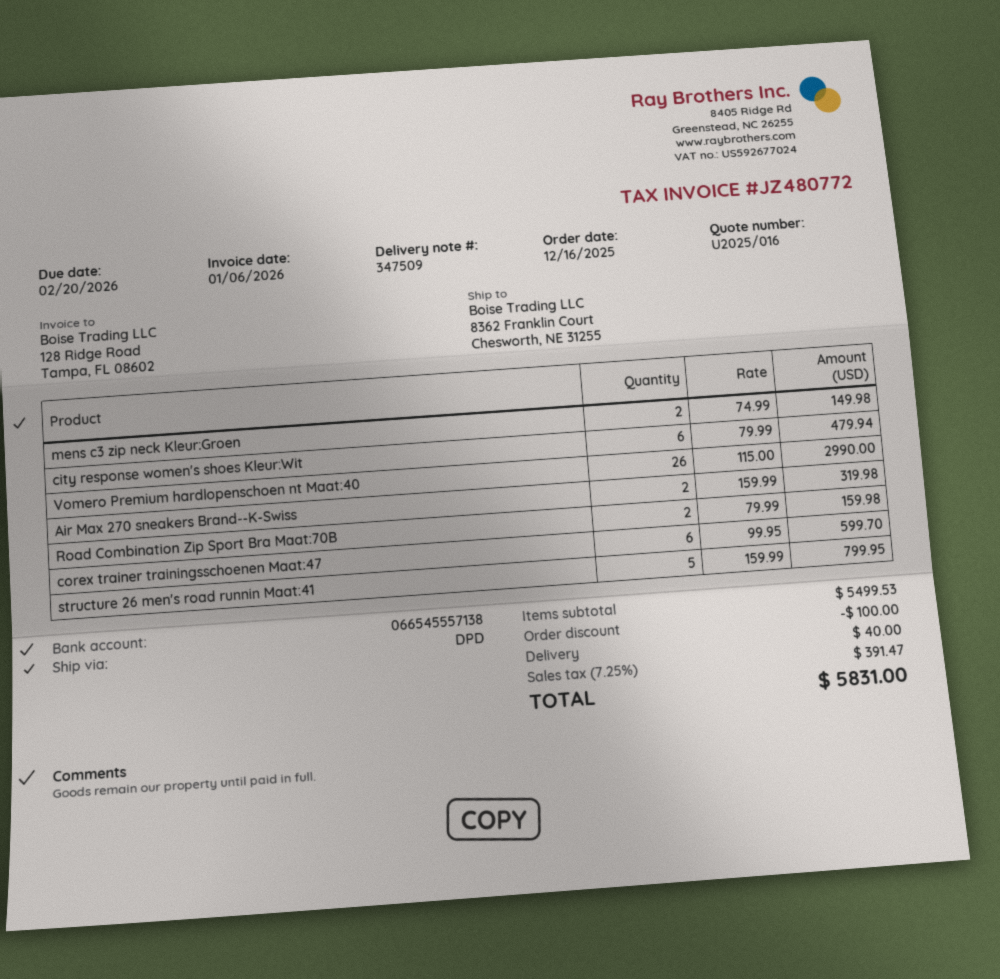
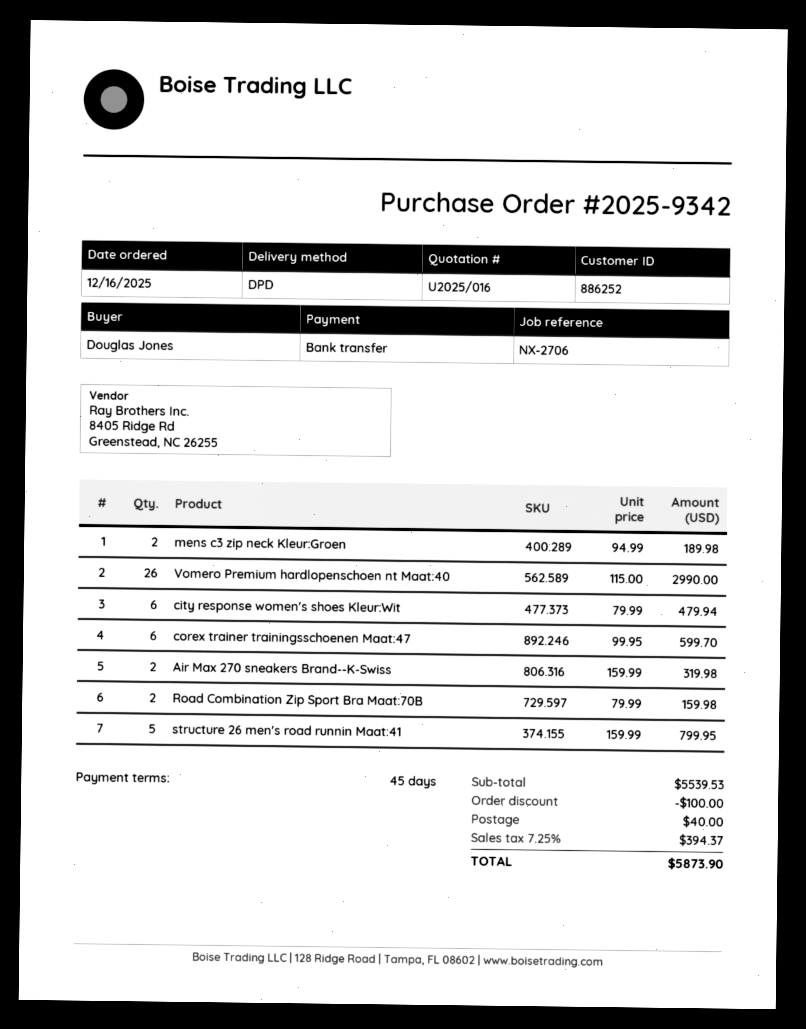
mens c3 zip neck Kleur:Groen: 2 x 74.99 = 149.98 -> 2 x 94.99 = 189.98
subtotal: 5499.53 -> 5539.53
tax: 7.25% = 391.47 -> 7.25% = 394.37
total: 5831.00 -> 5873.90

